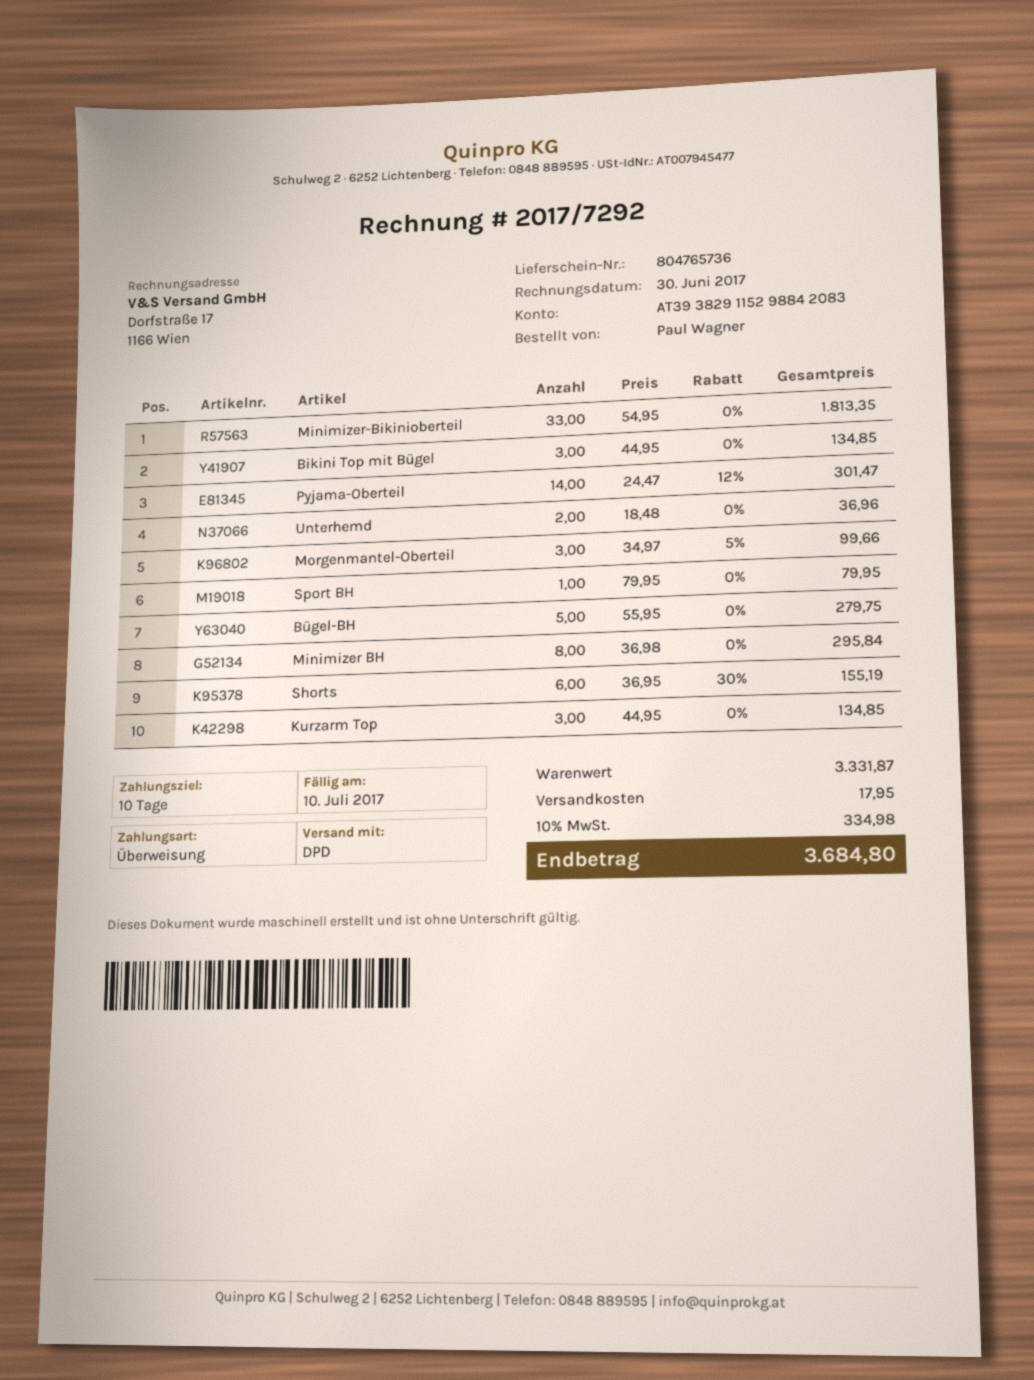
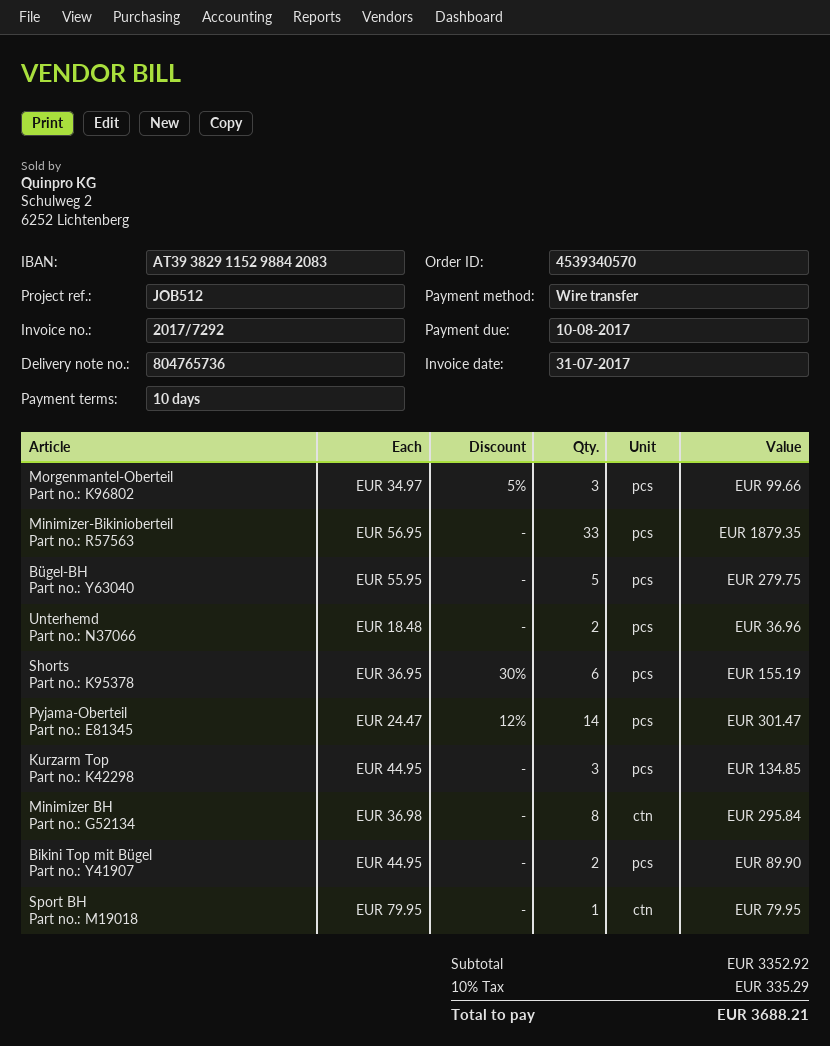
invoice date: 2017-06-30 -> 2017-07-31
due date: 2017-07-10 -> 2017-08-10
Minimizer-Bikinioberteil: 33 x 54.95 = 1813.35 -> 33 x 56.95 = 1879.35
Bikini Top mit Bügel: 3 x 44.95 = 134.85 -> 2 x 44.95 = 89.90
subtotal: 3331.87 -> 3352.92
shipping: 17.95 -> none
tax: 10% = 334.98 -> 10% = 335.29
total: 3684.80 -> 3688.21

